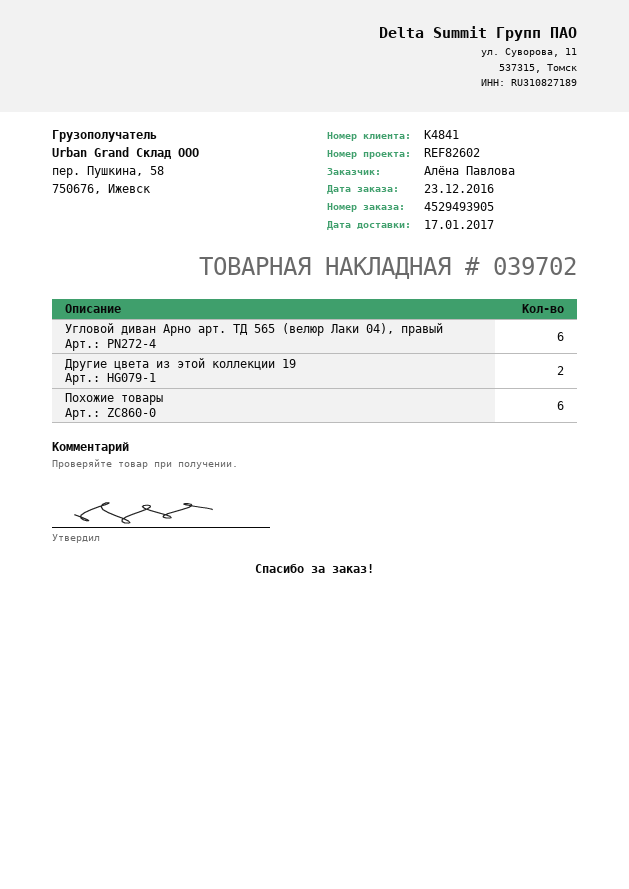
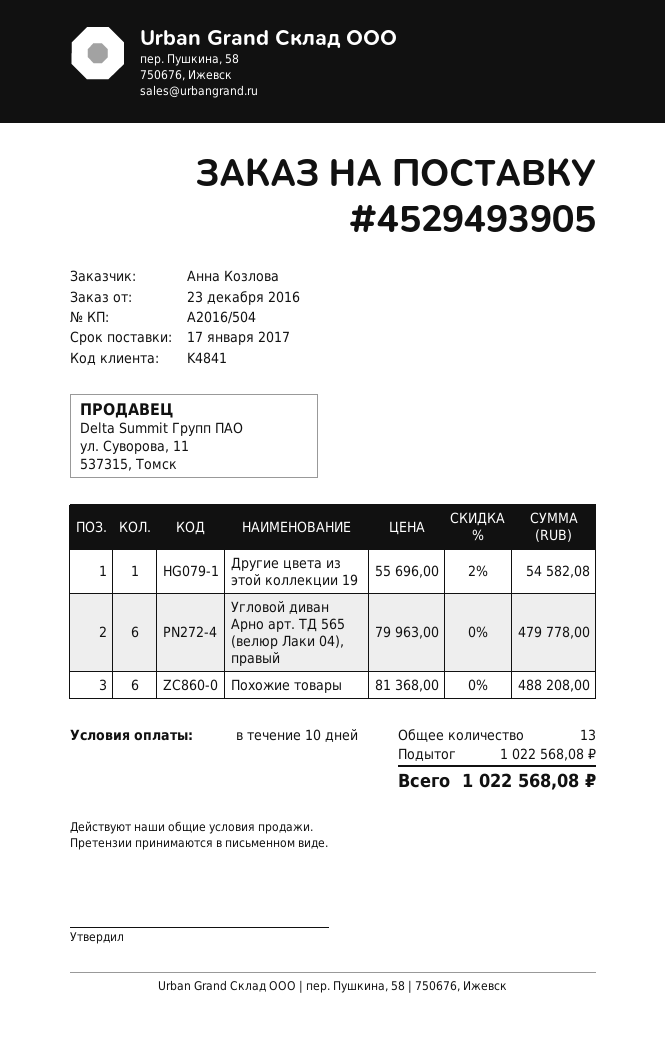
ordered by: Алёна Павлова -> Анна Козлова
Другие цвета из этой коллекции 19: 2 -> 1

